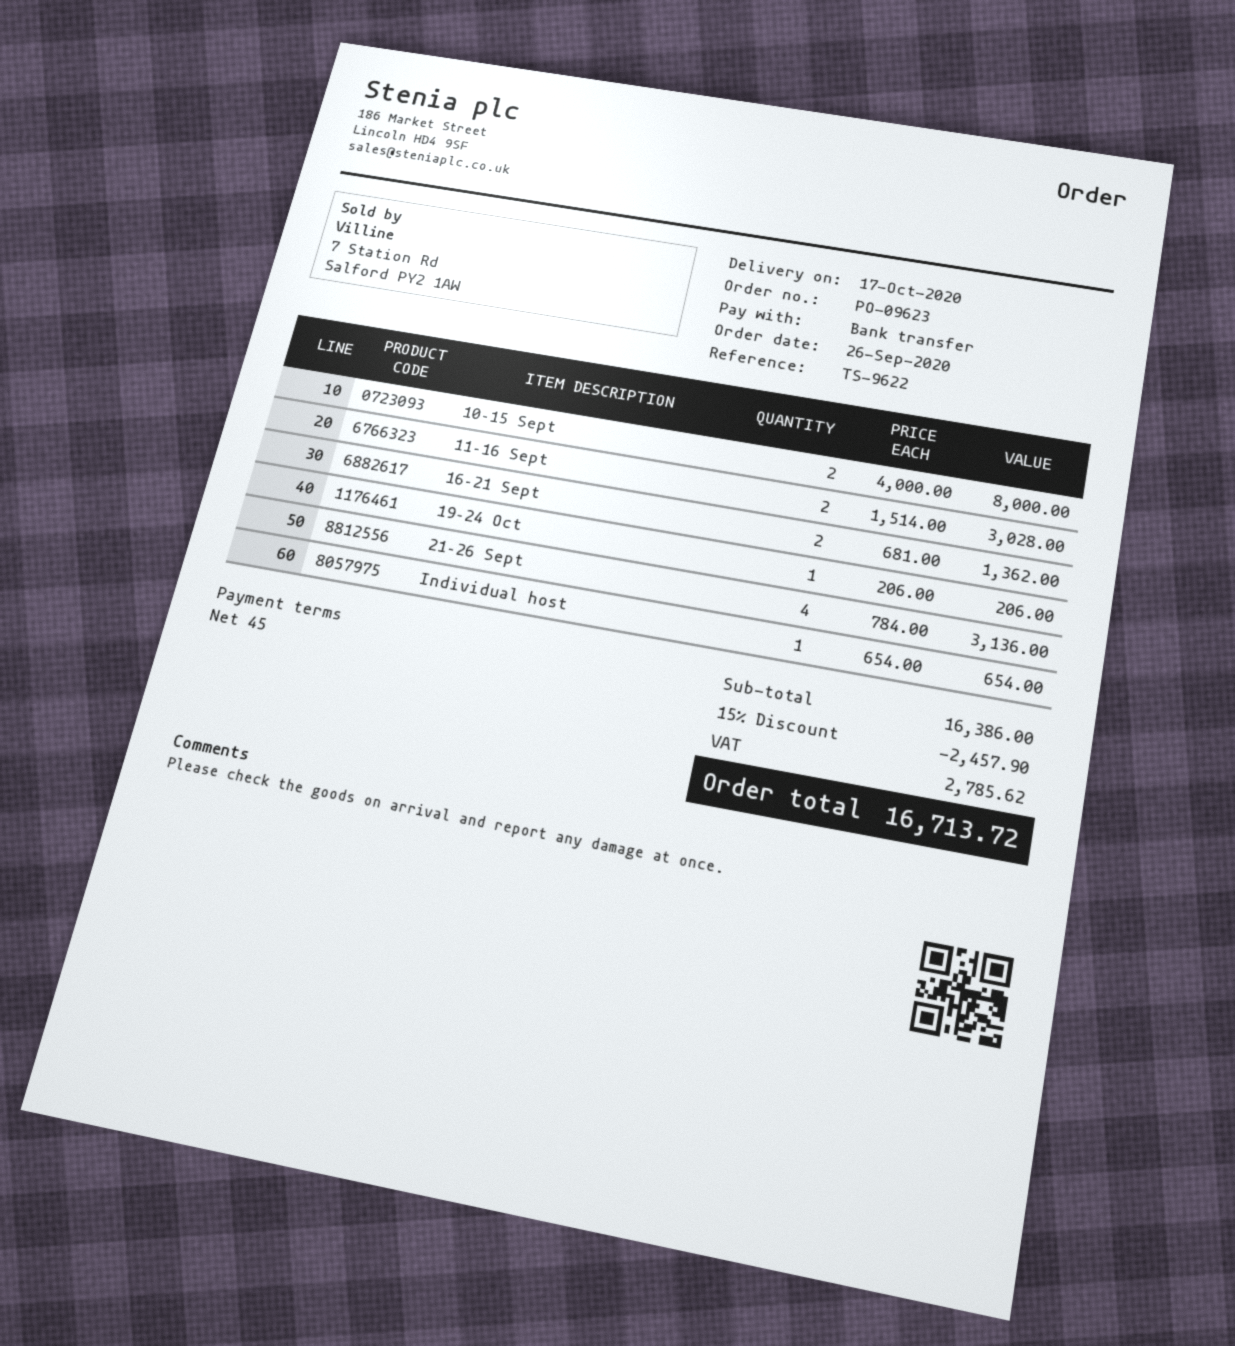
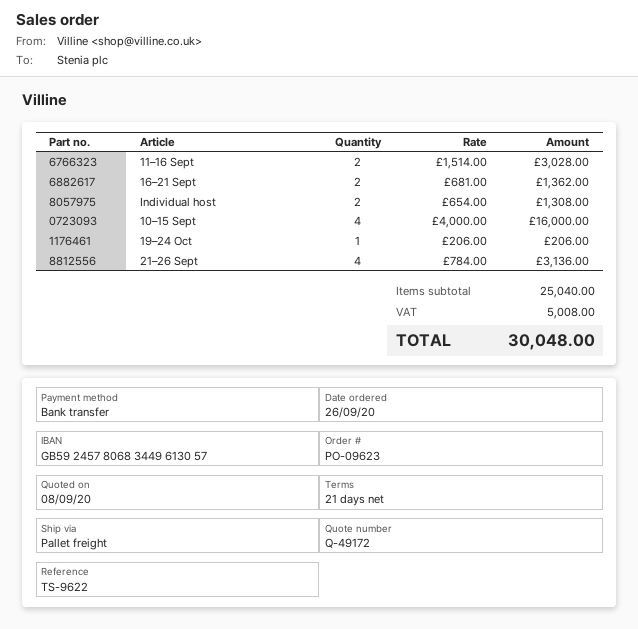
payment terms: 45 days -> 21 days
10–15 Sept: 2 x 4000.00 = 8000.00 -> 4 x 4000.00 = 16000.00
Individual host: 1 x 654.00 = 654.00 -> 2 x 654.00 = 1308.00
subtotal: 16386.00 -> 25040.00
discount: 15% = 2457.90 -> none
tax: 2785.62 -> 5008.00
total: 16713.72 -> 30048.00

